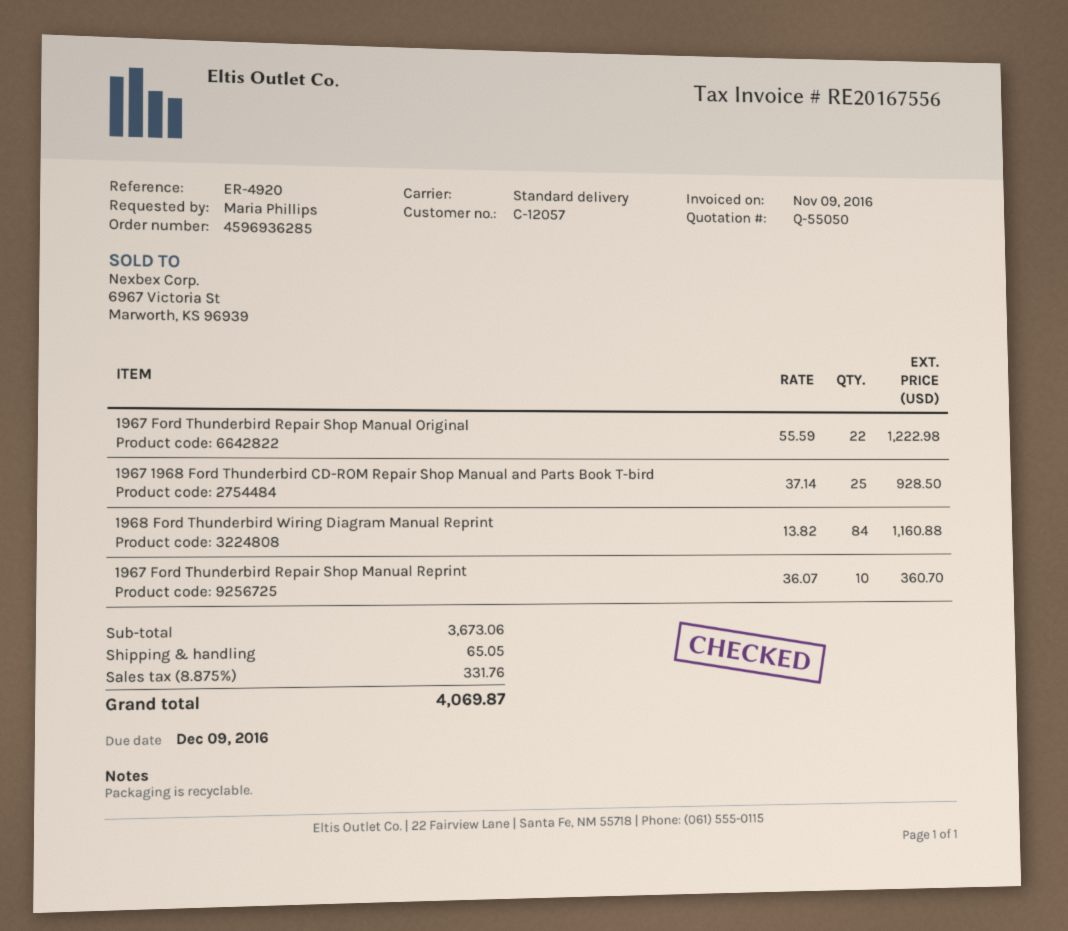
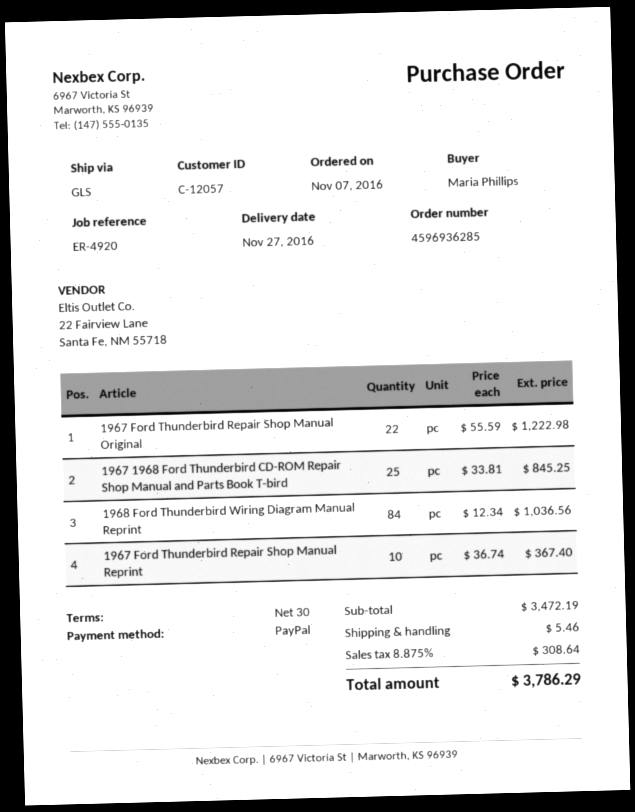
shipping method: standard -> GLS
1967 1968 Ford Thunderbird CD-ROM Repair Shop Manual and Parts Book T-bird: 25 x 37.14 = 928.50 -> 25 x 33.81 = 845.25
1968 Ford Thunderbird Wiring Diagram Manual Reprint: 84 x 13.82 = 1160.88 -> 84 x 12.34 = 1036.56
1967 Ford Thunderbird Repair Shop Manual Reprint: 10 x 36.07 = 360.70 -> 10 x 36.74 = 367.40
subtotal: 3673.06 -> 3472.19
shipping: 65.05 -> 5.46
tax: 8.875% = 331.76 -> 8.875% = 308.64
total: 4069.87 -> 3786.29

